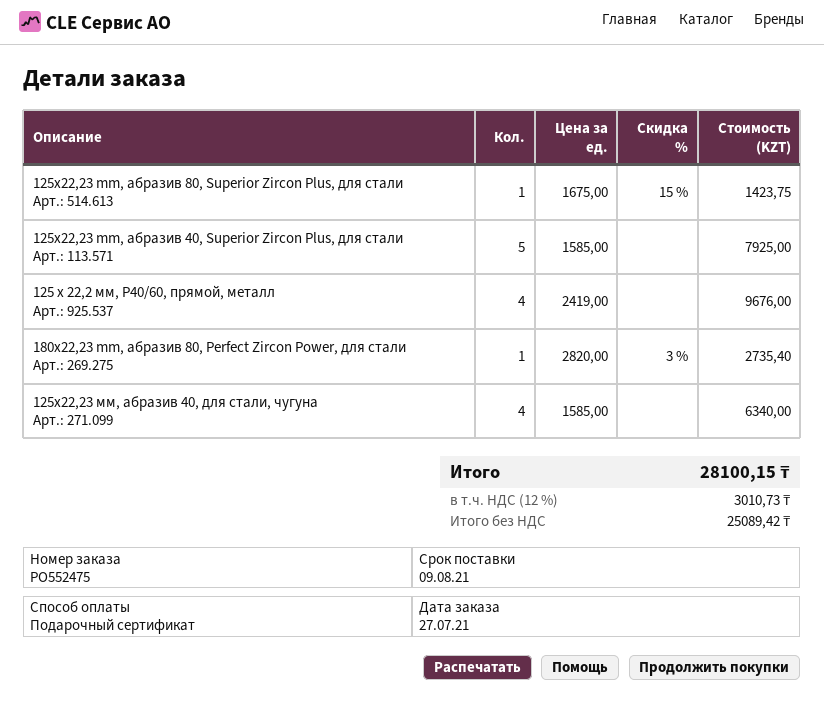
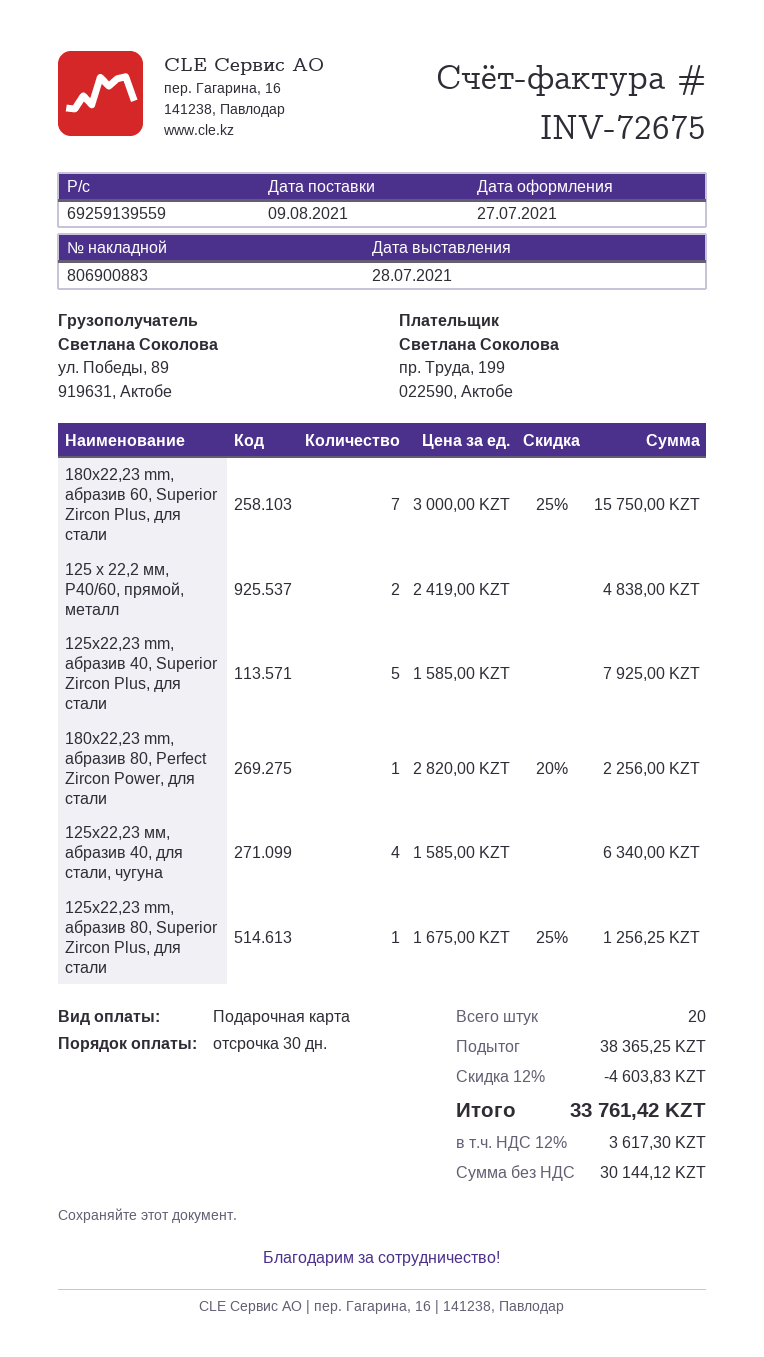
125x22,23 mm, абразив 80, Superior Zircon Plus, для стали: 1 x 1675.00 - 15% = 1423.75 -> 1 x 1675.00 - 25% = 1256.25
125 х 22,2 мм, P40/60, прямой, металл: 4 x 2419.00 = 9676.00 -> 2 x 2419.00 = 4838.00
180x22,23 mm, абразив 80, Perfect Zircon Power, для стали: 1 x 2820.00 - 3% = 2735.40 -> 1 x 2820.00 - 20% = 2256.00
180x22,23 mm, абразив 60, Superior Zircon Plus, для стали: none -> 7 x 3000.00 - 25% = 15750.00
discount: none -> 12% = 4603.83
net: 25089.42 -> 30144.12
tax: 12% = 3010.73 -> 12% = 3617.30
total: 28100.15 -> 33761.42

